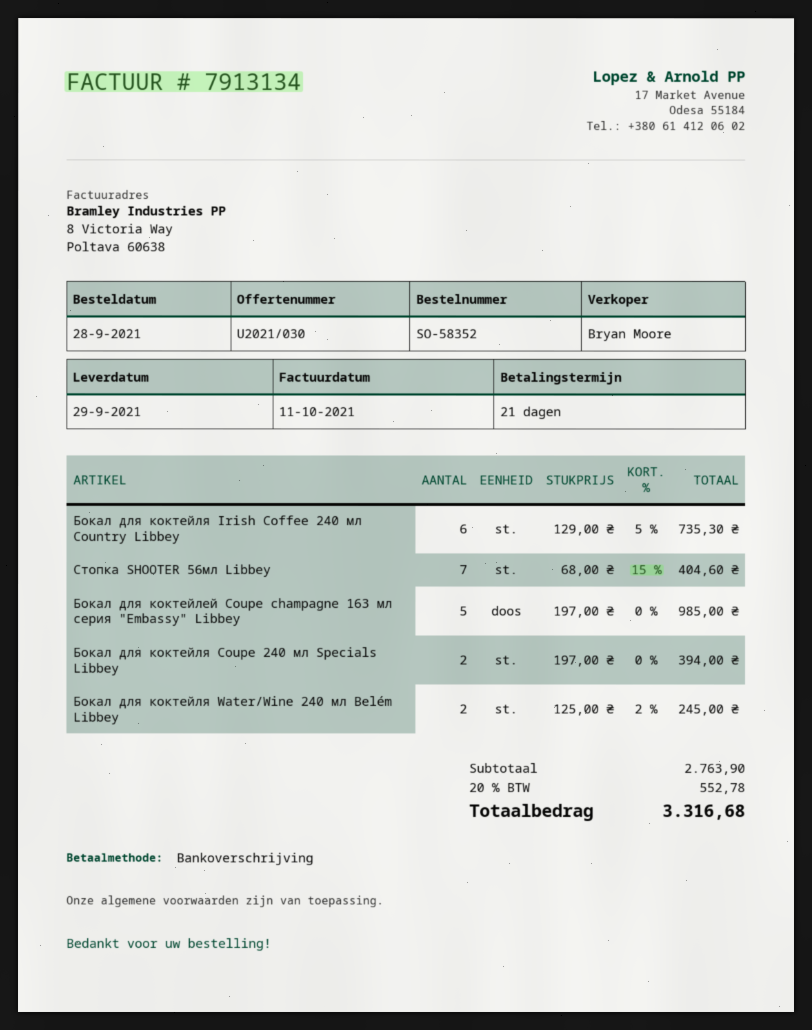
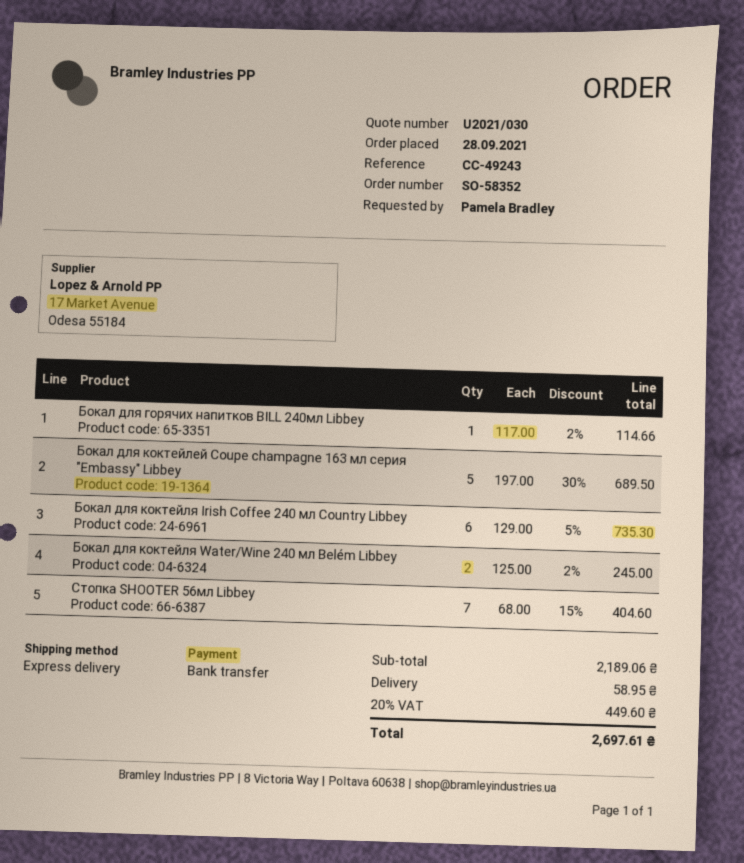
Бокал для коктейлей Coupe champagne 163 мл серия "Embassy" Libbey: 5 x 197.00 = 985.00 -> 5 x 197.00 - 30% = 689.50
Бокал для коктейля Coupe 240 мл Specials Libbey: 2 x 197.00 = 394.00 -> none
Бокал для горячих напитков BILL 240мл Libbey: none -> 1 x 117.00 - 2% = 114.66
subtotal: 2763.90 -> 2189.06
shipping: none -> 58.95
tax: 20% = 552.78 -> 20% = 449.60
total: 3316.68 -> 2697.61

